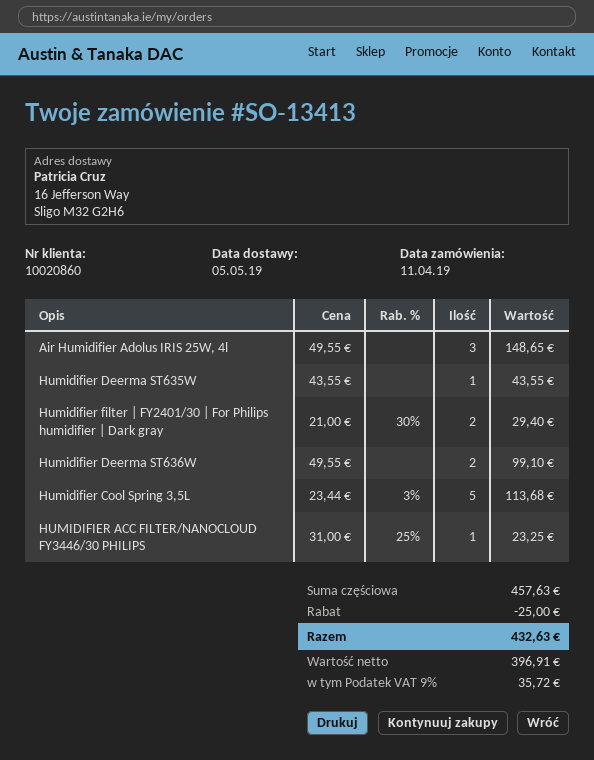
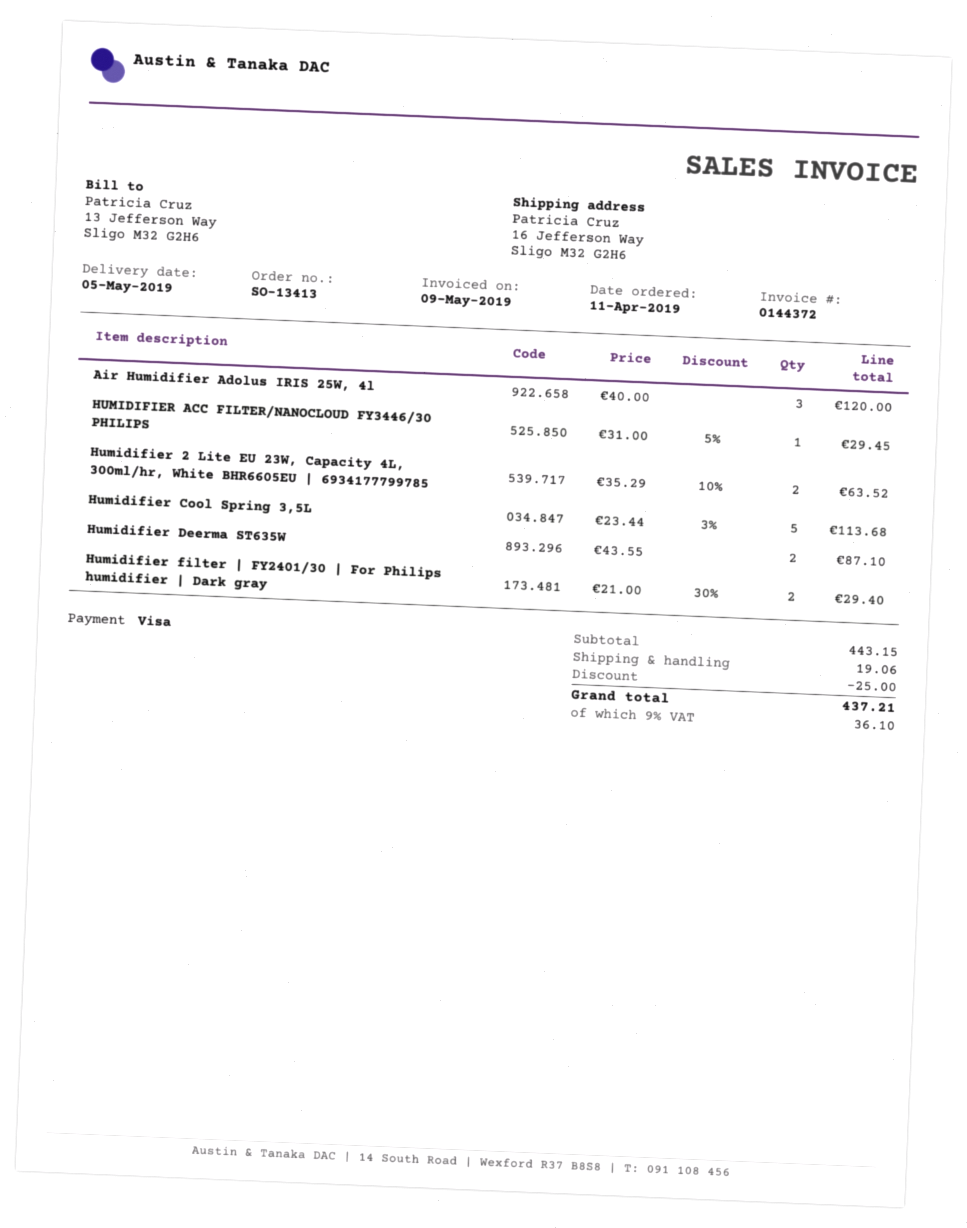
Air Humidifier Adolus IRIS 25W, 4l: 3 x 49.55 = 148.65 -> 3 x 40.00 = 120.00
Humidifier Deerma ST635W: 1 x 43.55 = 43.55 -> 2 x 43.55 = 87.10
Humidifier Deerma ST636W: 2 x 49.55 = 99.10 -> none
HUMIDIFIER ACC FILTER/NANOCLOUD FY3446/30 PHILIPS: 1 x 31.00 - 25% = 23.25 -> 1 x 31.00 - 5% = 29.45
Humidifier 2 Lite EU 23W, Capacity 4L, 300ml/hr, White BHR6605EU | 6934177799785: none -> 2 x 35.29 - 10% = 63.52
subtotal: 457.63 -> 443.15
shipping: none -> 19.06
tax: 9% = 35.72 -> 9% = 36.10
total: 432.63 -> 437.21

